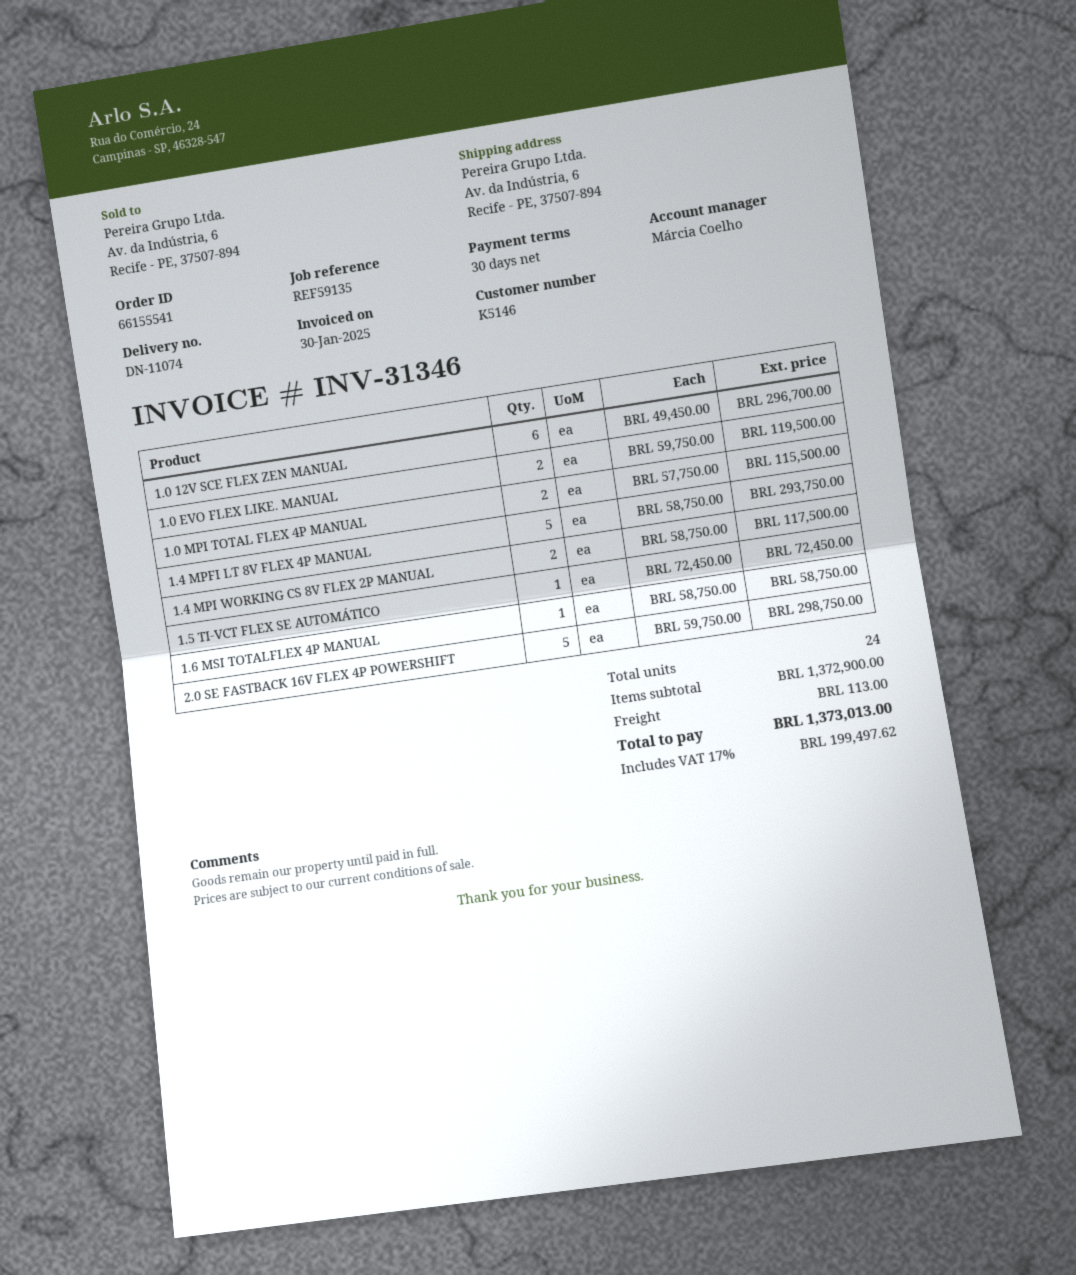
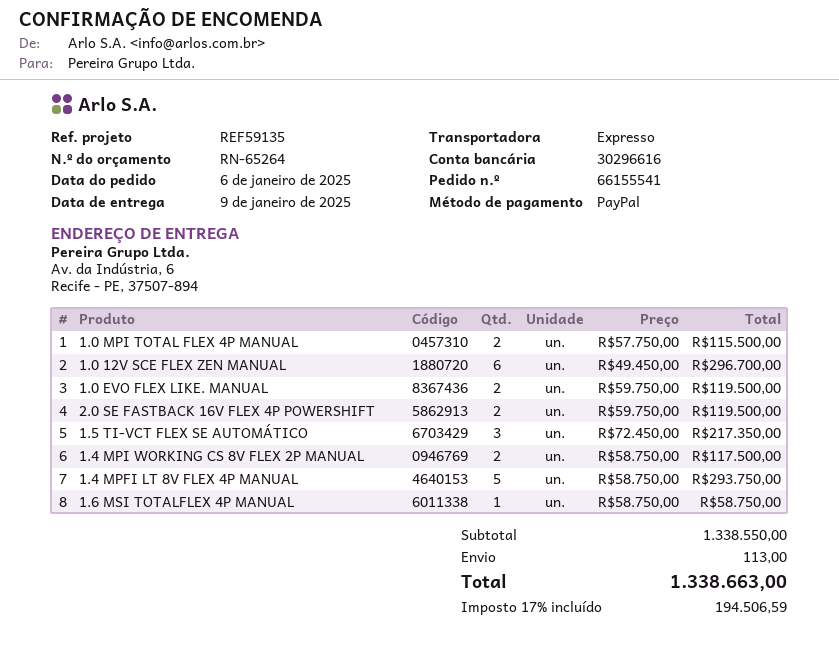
1.5 TI-VCT FLEX SE AUTOMÁTICO: 1 x 72450.00 = 72450.00 -> 3 x 72450.00 = 217350.00
2.0 SE FASTBACK 16V FLEX 4P POWERSHIFT: 5 x 59750.00 = 298750.00 -> 2 x 59750.00 = 119500.00
subtotal: 1372900.00 -> 1338550.00
tax: 17% = 199497.62 -> 17% = 194506.59
total: 1373013.00 -> 1338663.00

